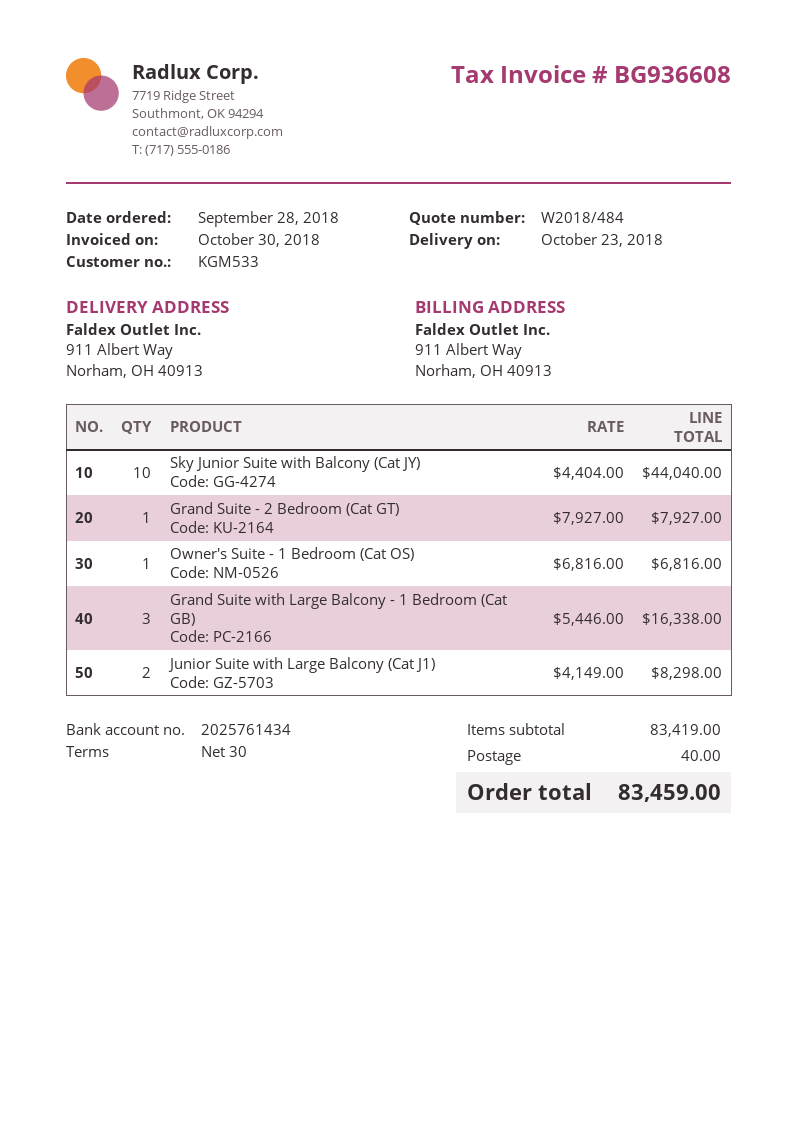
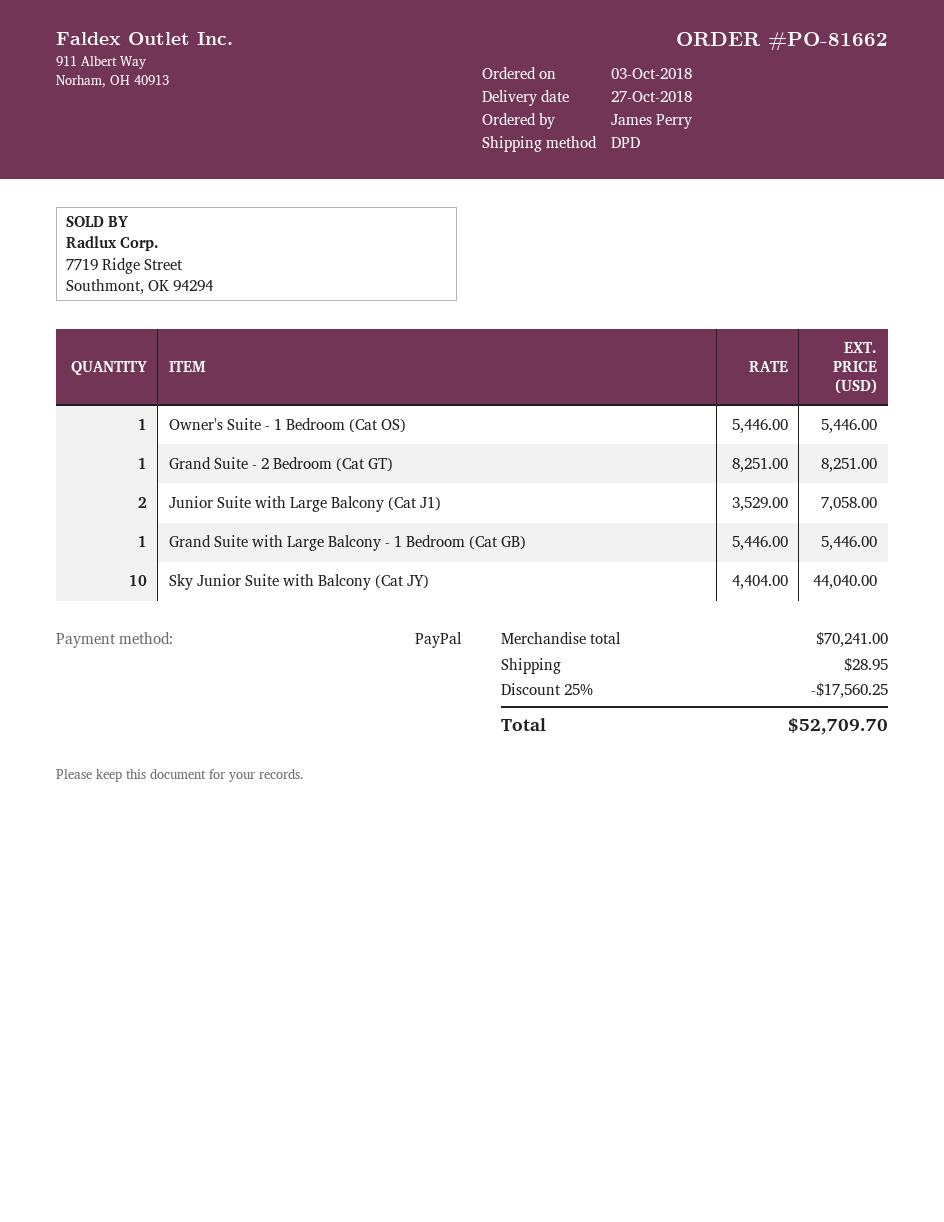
order date: 2018-09-28 -> 2018-10-03
delivery date: 2018-10-23 -> 2018-10-27
Grand Suite - 2 Bedroom (Cat GT): 1 x 7927.00 = 7927.00 -> 1 x 8251.00 = 8251.00
Owner's Suite - 1 Bedroom (Cat OS): 1 x 6816.00 = 6816.00 -> 1 x 5446.00 = 5446.00
Grand Suite with Large Balcony - 1 Bedroom (Cat GB): 3 x 5446.00 = 16338.00 -> 1 x 5446.00 = 5446.00
Junior Suite with Large Balcony (Cat J1): 2 x 4149.00 = 8298.00 -> 2 x 3529.00 = 7058.00
subtotal: 83419.00 -> 70241.00
discount: none -> 25% = 17560.25
shipping: 40.00 -> 28.95
total: 83459.00 -> 52709.70

